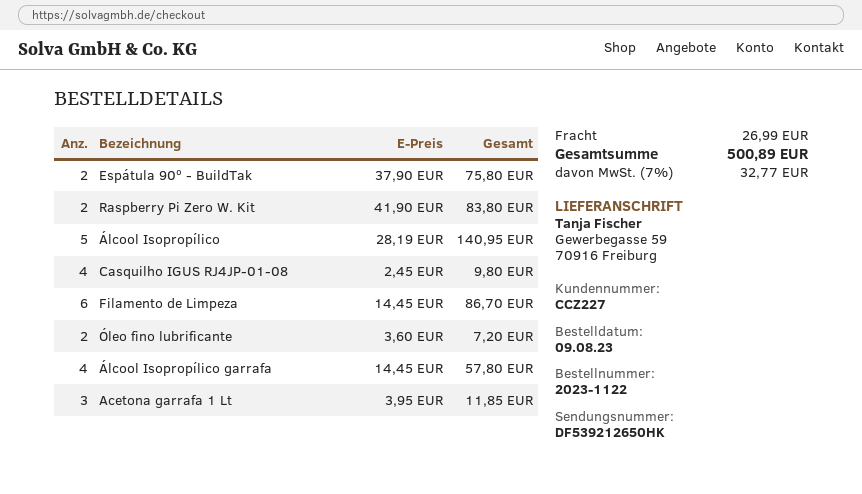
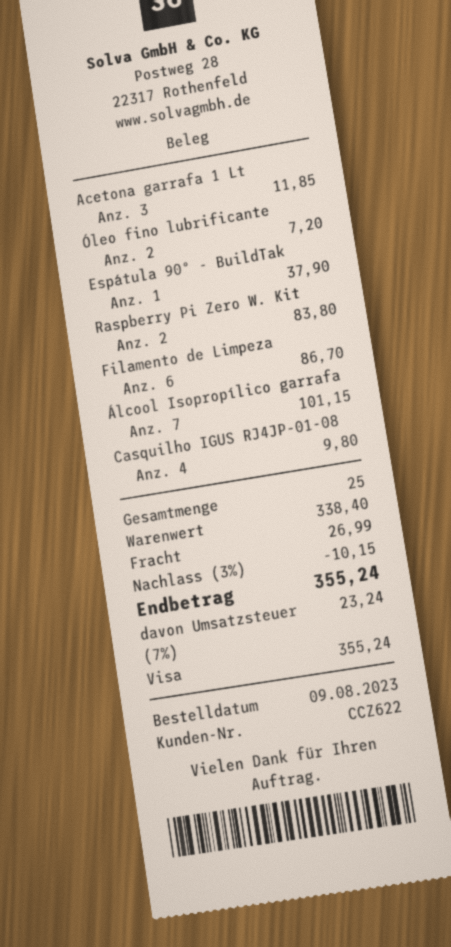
customer number: CCZ227 -> CCZ622
Espátula 90º - BuildTak: 2 for 75.80 -> 1 for 37.90
Álcool Isopropílico: 5 for 140.95 -> none
Álcool Isopropílico garrafa: 4 for 57.80 -> 7 for 101.15
discount: none -> 3% = 10.15
tax: 7% = 32.77 -> 7% = 23.24
total: 500.89 -> 355.24

